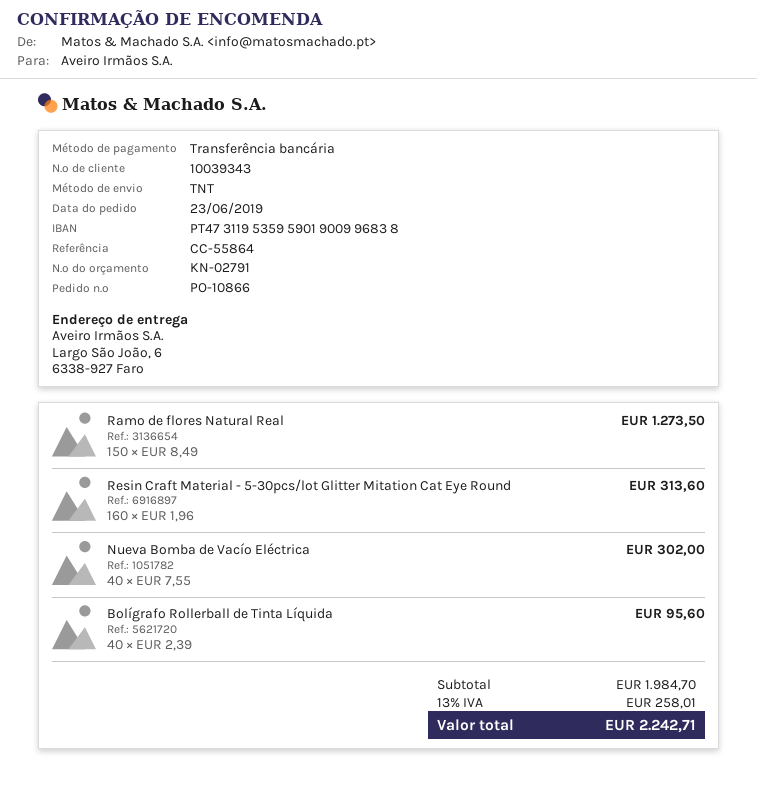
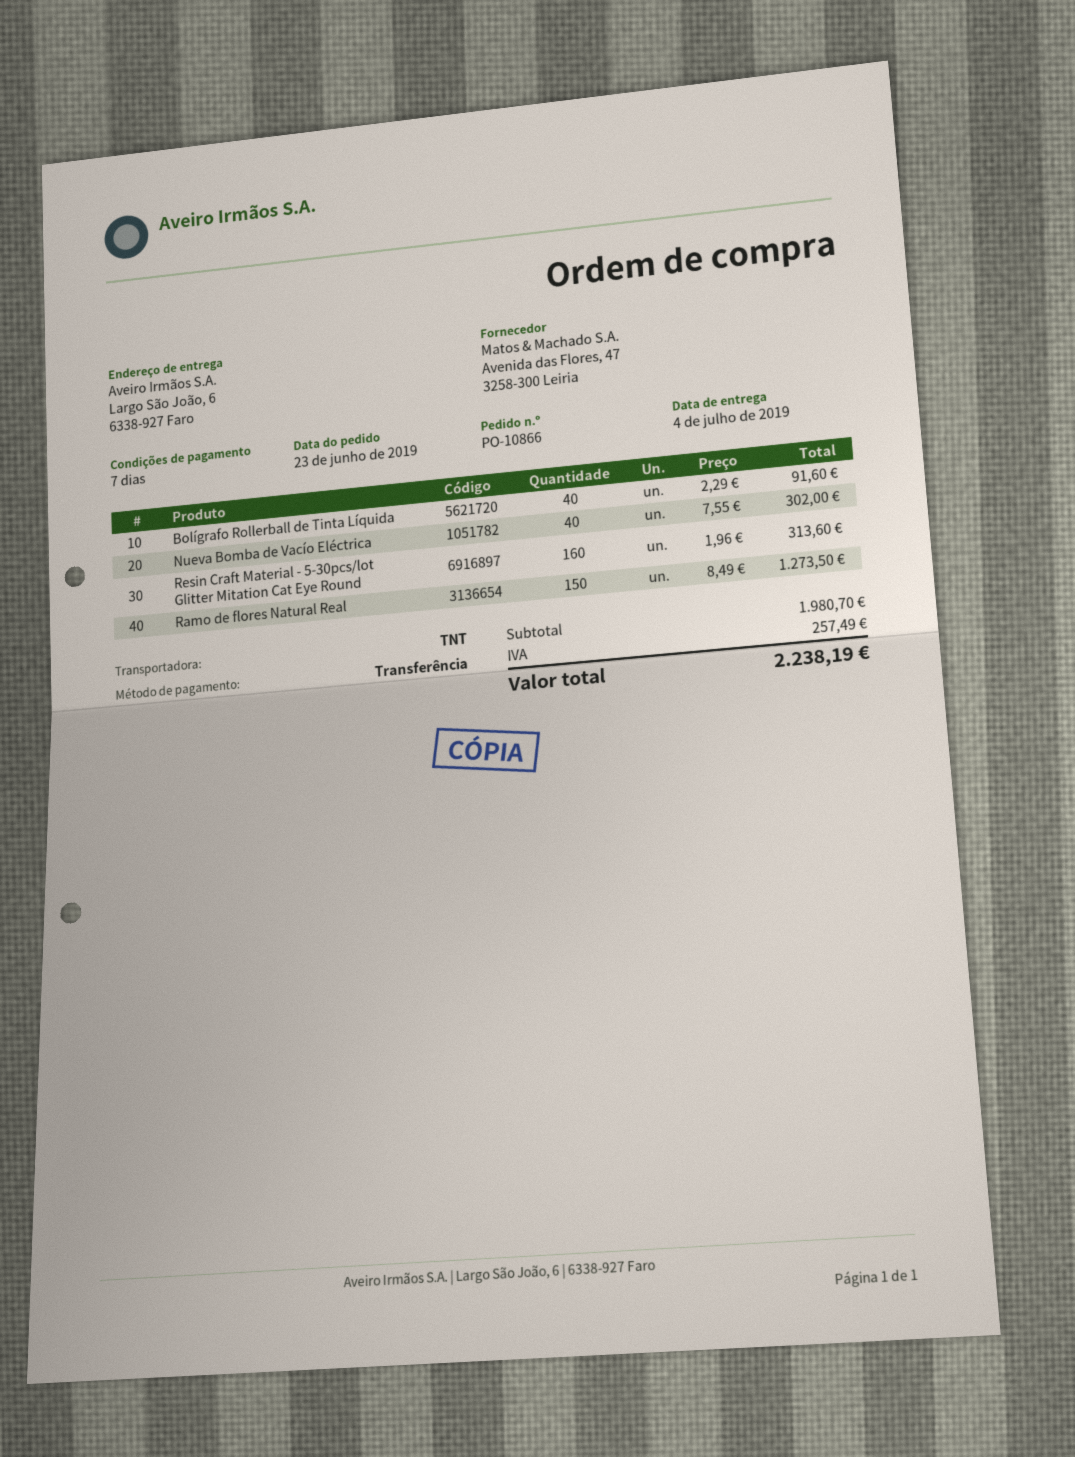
Bolígrafo Rollerball de Tinta Líquida: 40 x 2.39 = 95.60 -> 40 x 2.29 = 91.60
subtotal: 1984.70 -> 1980.70
tax: 258.01 -> 257.49
total: 2242.71 -> 2238.19

